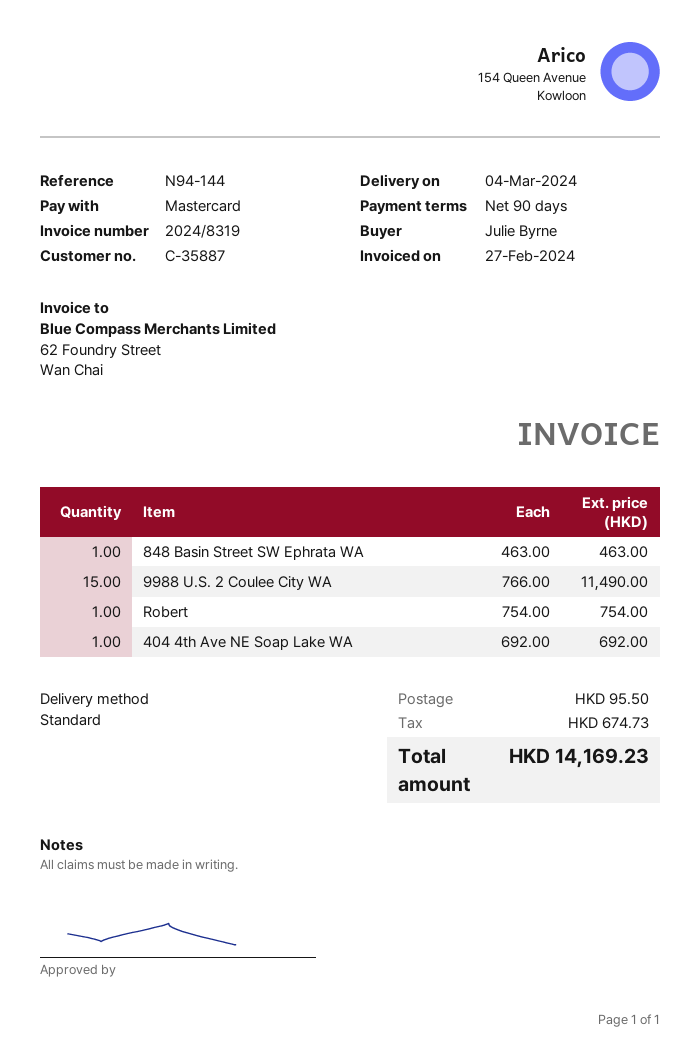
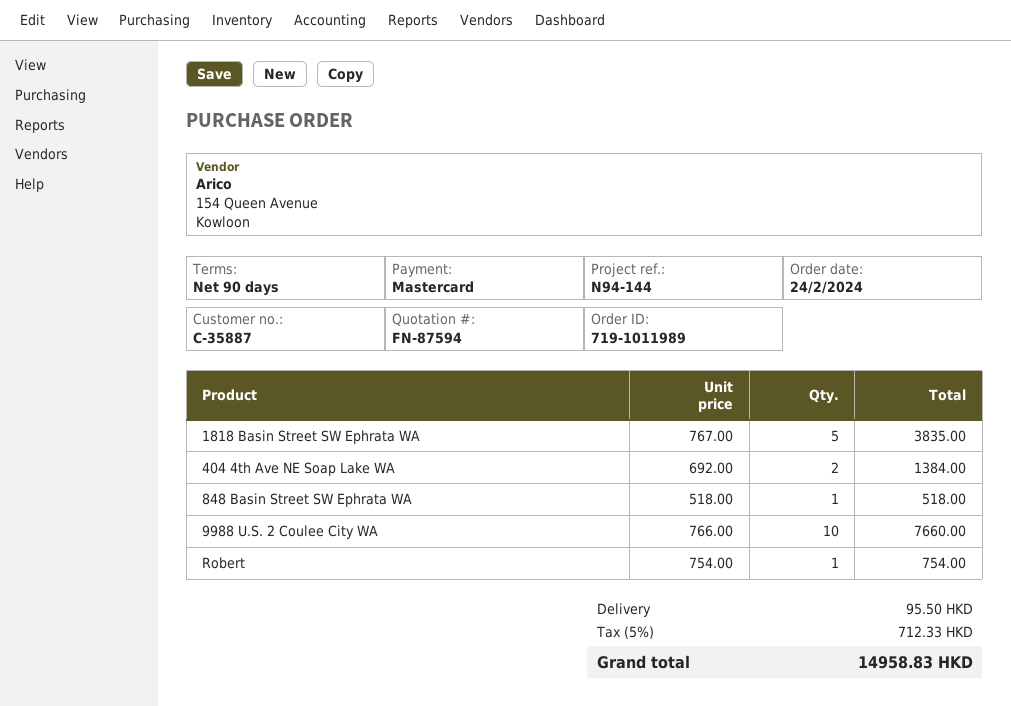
848 Basin Street SW Ephrata WA: 1 x 463.00 = 463.00 -> 1 x 518.00 = 518.00
9988 U.S. 2 Coulee City WA: 15 x 766.00 = 11490.00 -> 10 x 766.00 = 7660.00
404 4th Ave NE Soap Lake WA: 1 x 692.00 = 692.00 -> 2 x 692.00 = 1384.00
1818 Basin Street SW Ephrata WA: none -> 5 x 767.00 = 3835.00
tax: 674.73 -> 712.33
total: 14169.23 -> 14958.83

